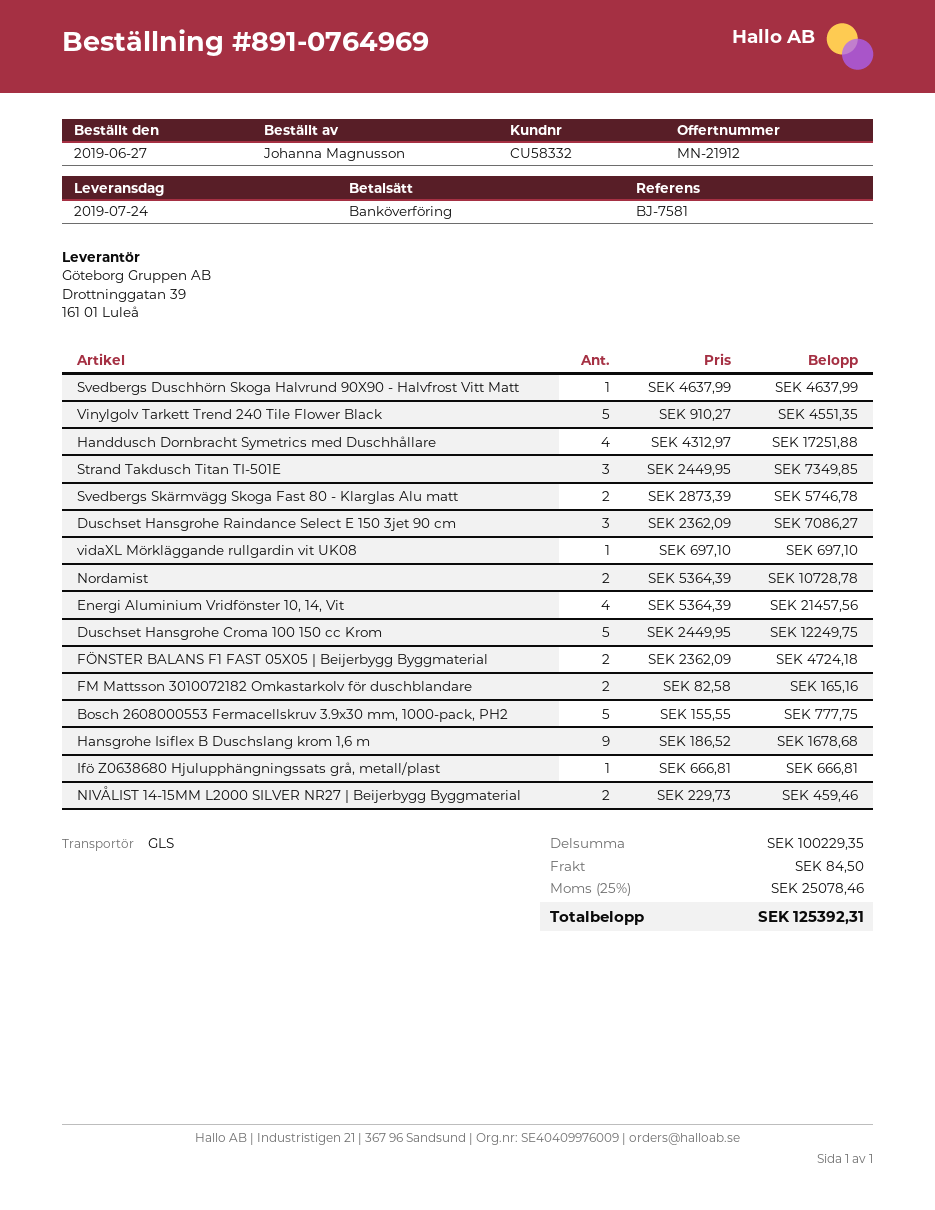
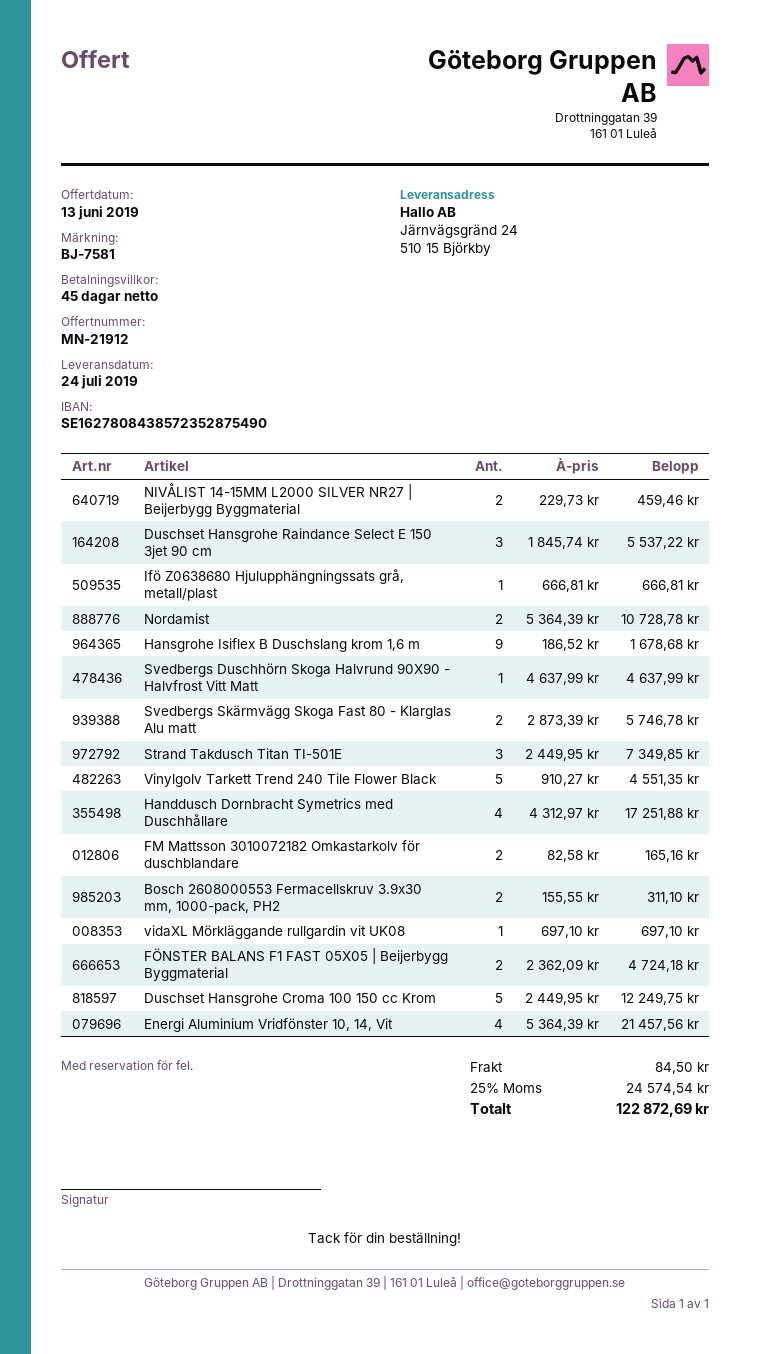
Duschset Hansgrohe Raindance Select E 150 3jet 90 cm: 3 x 2362.09 = 7086.27 -> 3 x 1845.74 = 5537.22
Bosch 2608000553 Fermacellskruv 3.9x30 mm, 1000-pack, PH2: 5 x 155.55 = 777.75 -> 2 x 155.55 = 311.10
tax: 25% = 25078.46 -> 25% = 24574.54
total: 125392.31 -> 122872.69

